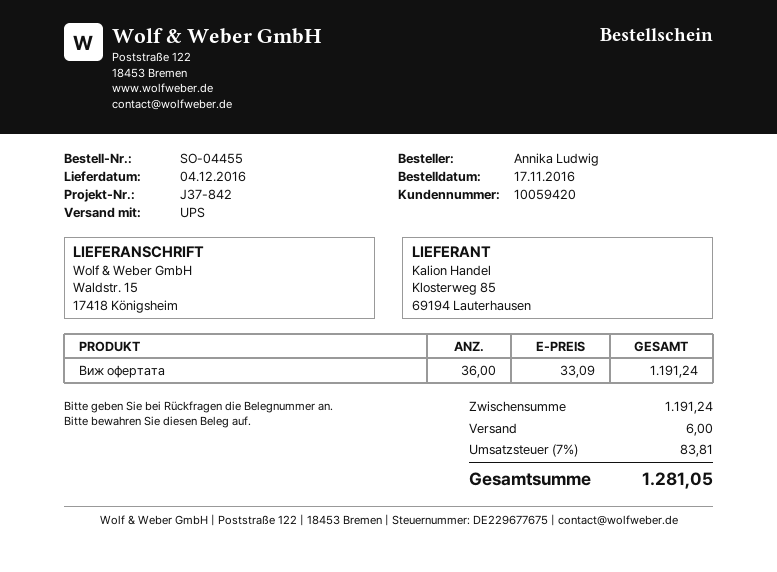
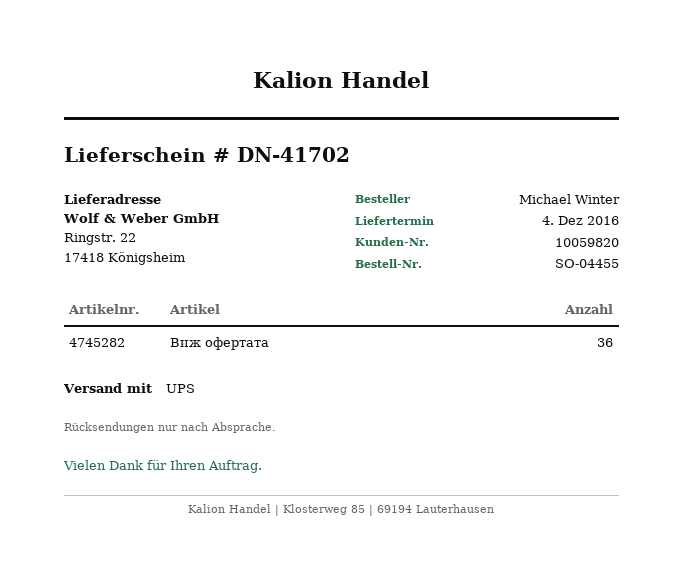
customer number: 10059420 -> 10059820
ordered by: Annika Ludwig -> Michael Winter
ship to: Waldstr. 15, 17418 Königsheim -> Ringstr. 22, 17418 Königsheim

